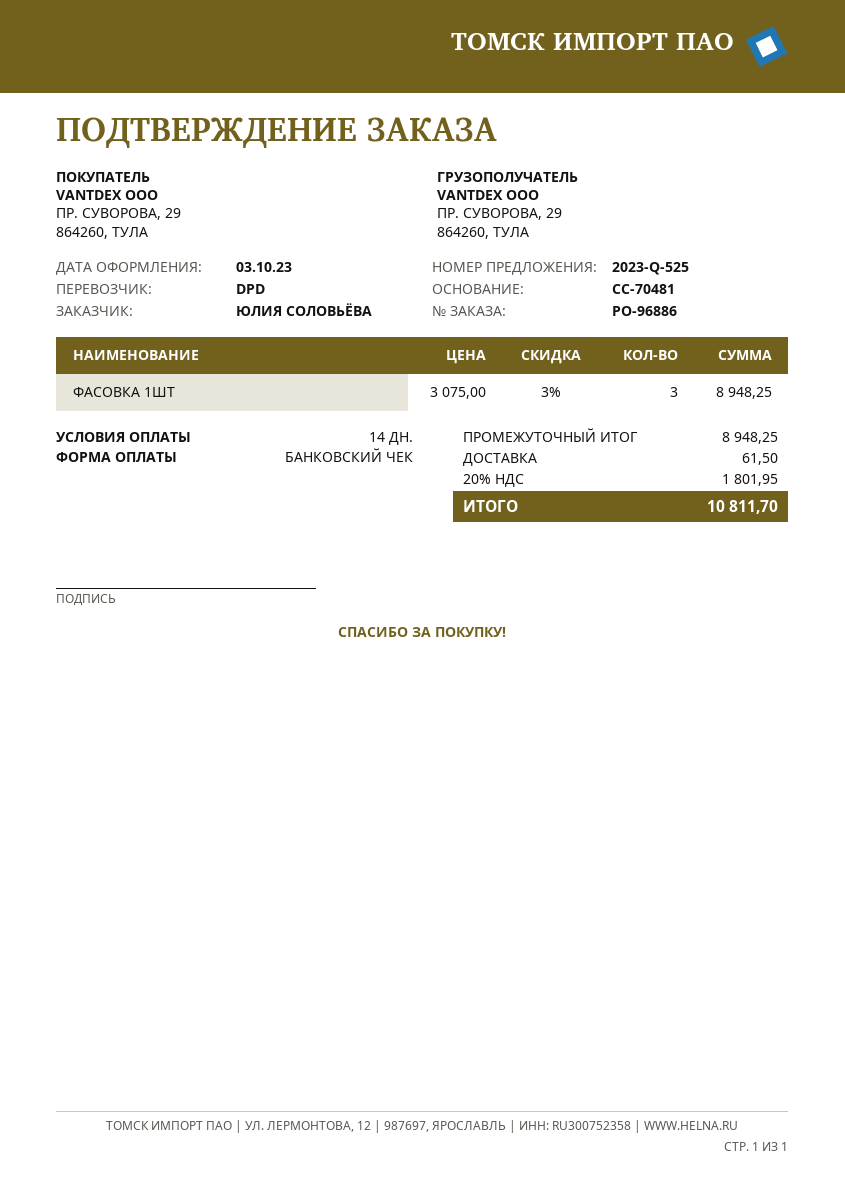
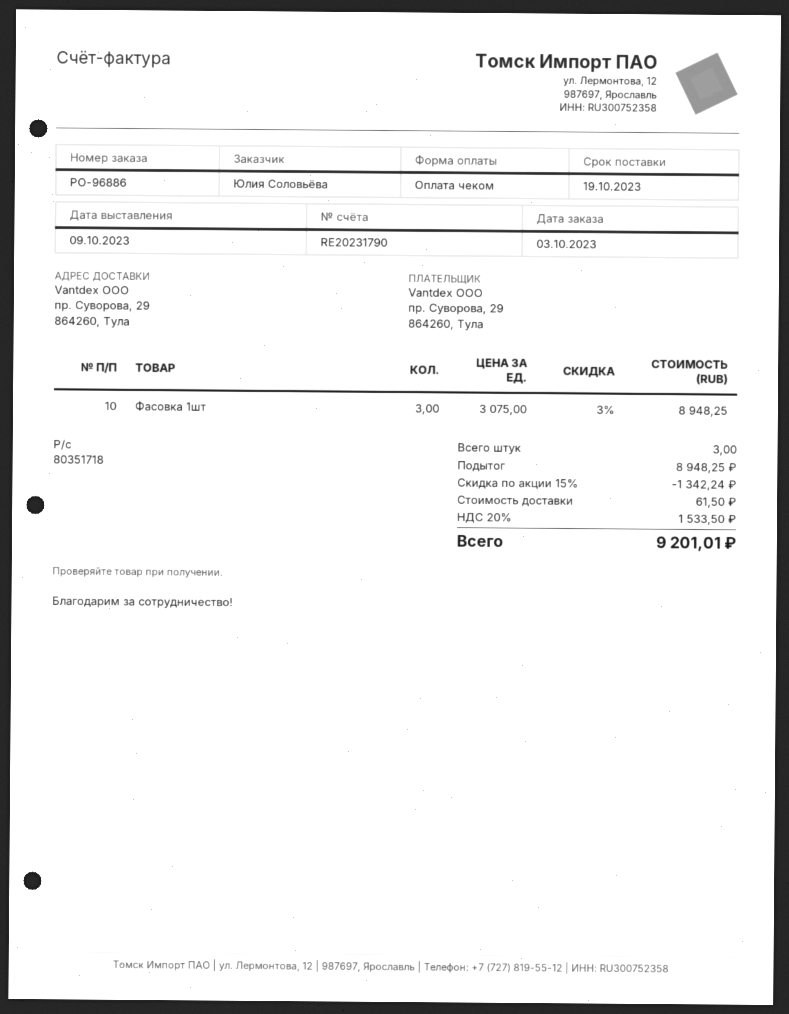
discount: none -> 15% = 1342.24
tax: 20% = 1801.95 -> 20% = 1533.50
total: 10811.70 -> 9201.01

